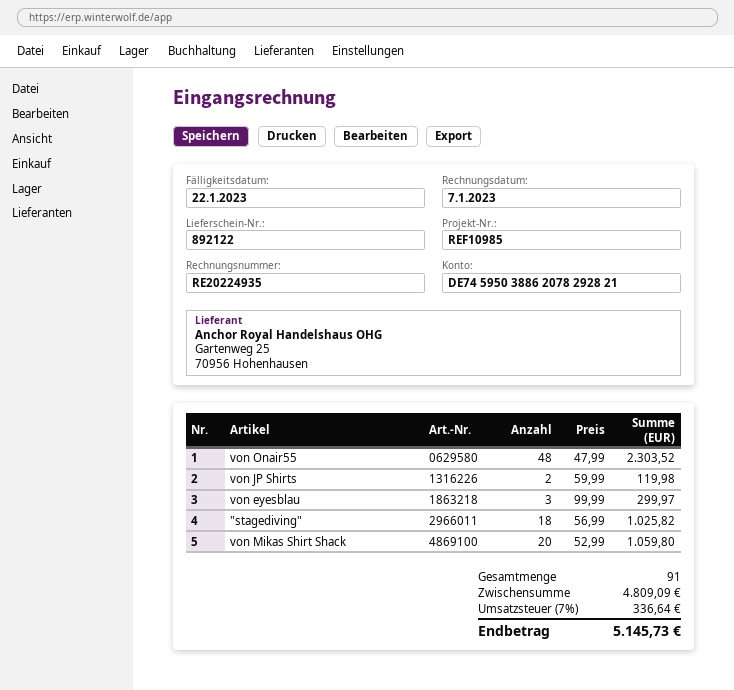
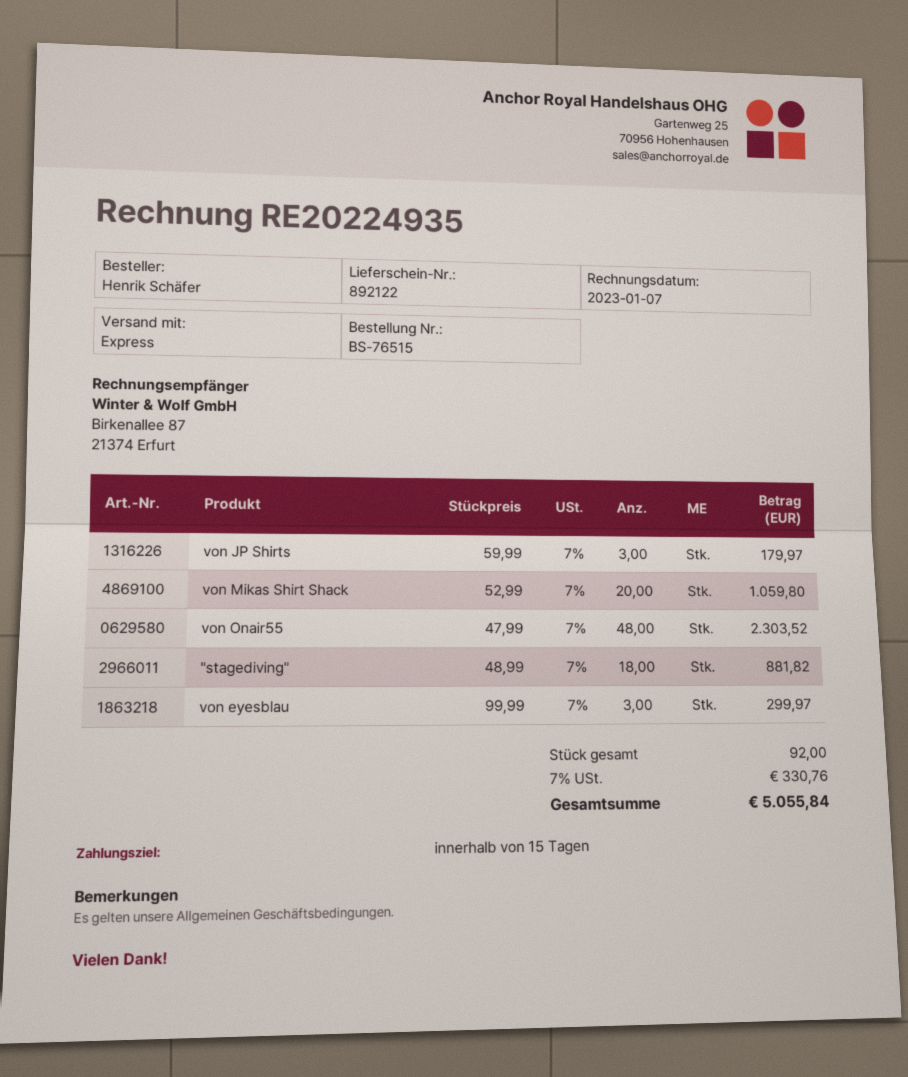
von JP Shirts: 2 x 59.99 = 119.98 -> 3 x 59.99 = 179.97
"stagediving": 18 x 56.99 = 1025.82 -> 18 x 48.99 = 881.82
total quantity: 91 -> 92
tax: 7% = 336.64 -> 7% = 330.76
total: 5145.73 -> 5055.84

